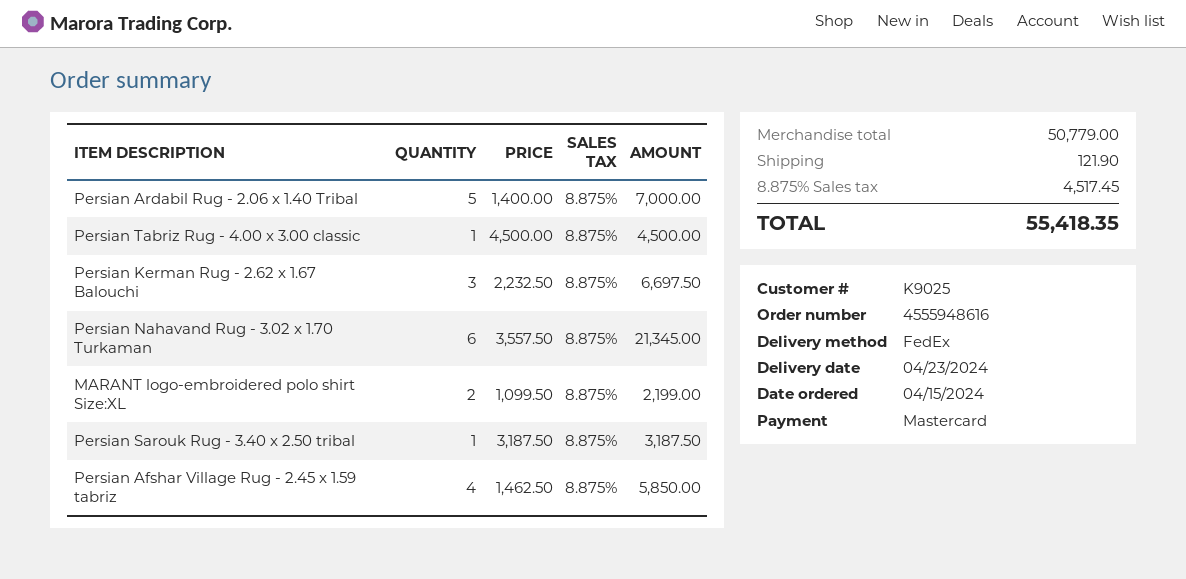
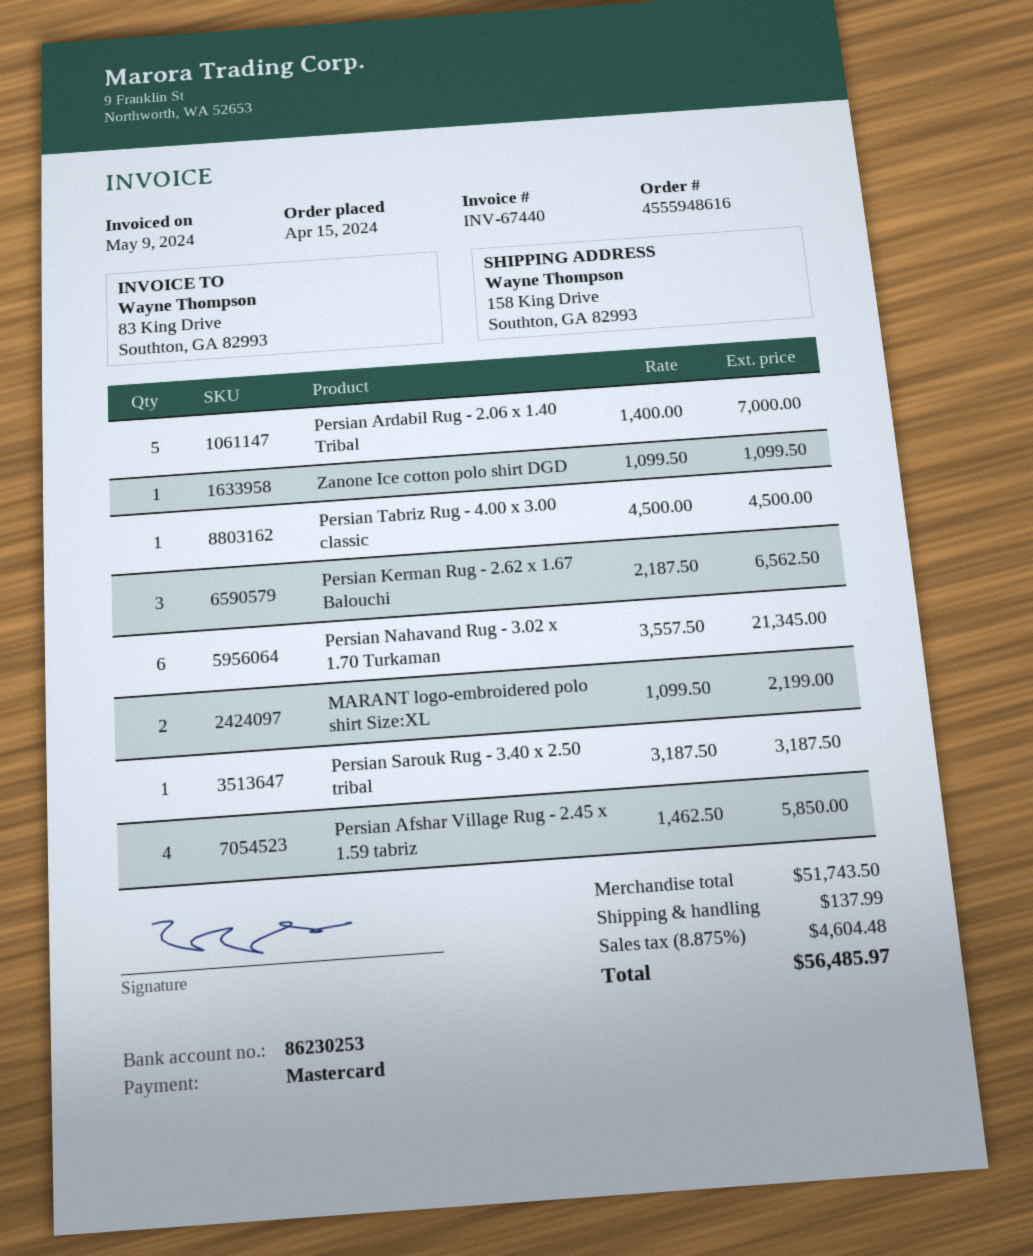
Persian Kerman Rug - 2.62 x 1.67 Balouchi: 3 x 2232.50 = 6697.50 -> 3 x 2187.50 = 6562.50
Zanone Ice cotton polo shirt DGD: none -> 1 x 1099.50 = 1099.50
subtotal: 50779.00 -> 51743.50
shipping: 121.90 -> 137.99
tax: 8.875% = 4517.45 -> 8.875% = 4604.48
total: 55418.35 -> 56485.97

